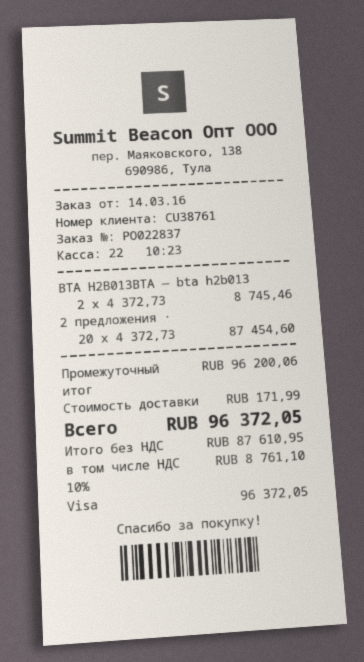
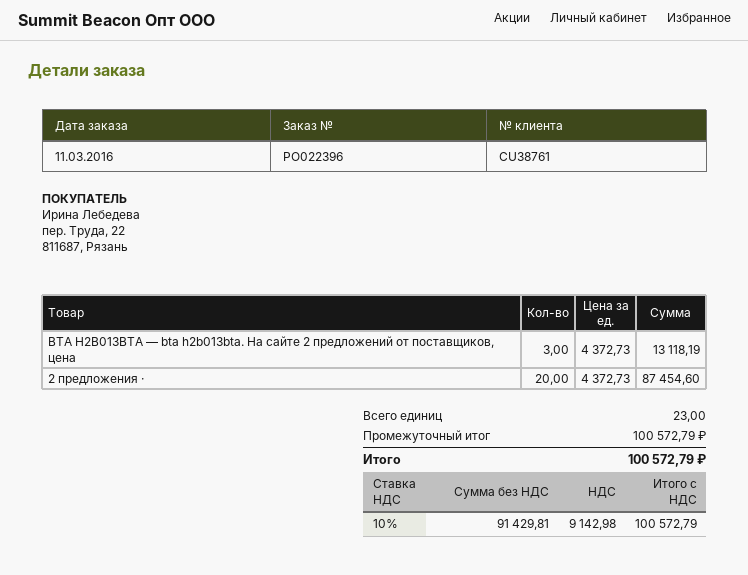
order number: PO022837 -> PO022396
order date: 2016-03-14 -> 2016-03-11
BTA H2B013BTA — bta h2b013: 2 x 4372.73 = 8745.46 -> 3 x 4372.73 = 13118.19
subtotal: 96200.06 -> 100572.79
shipping: 171.99 -> none
net: 87610.95 -> 91429.81
tax: 10% = 8761.10 -> 10% = 9142.98
total: 96372.05 -> 100572.79

